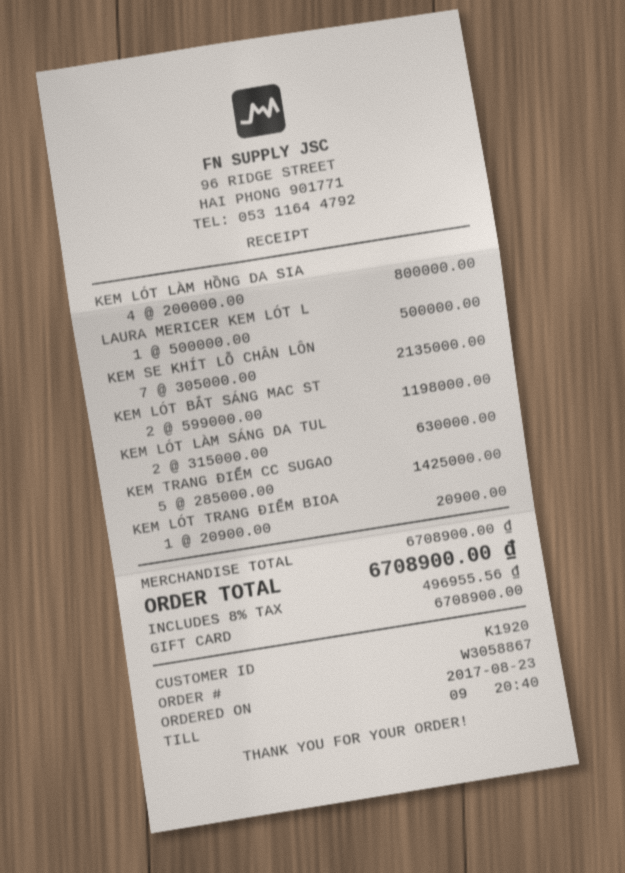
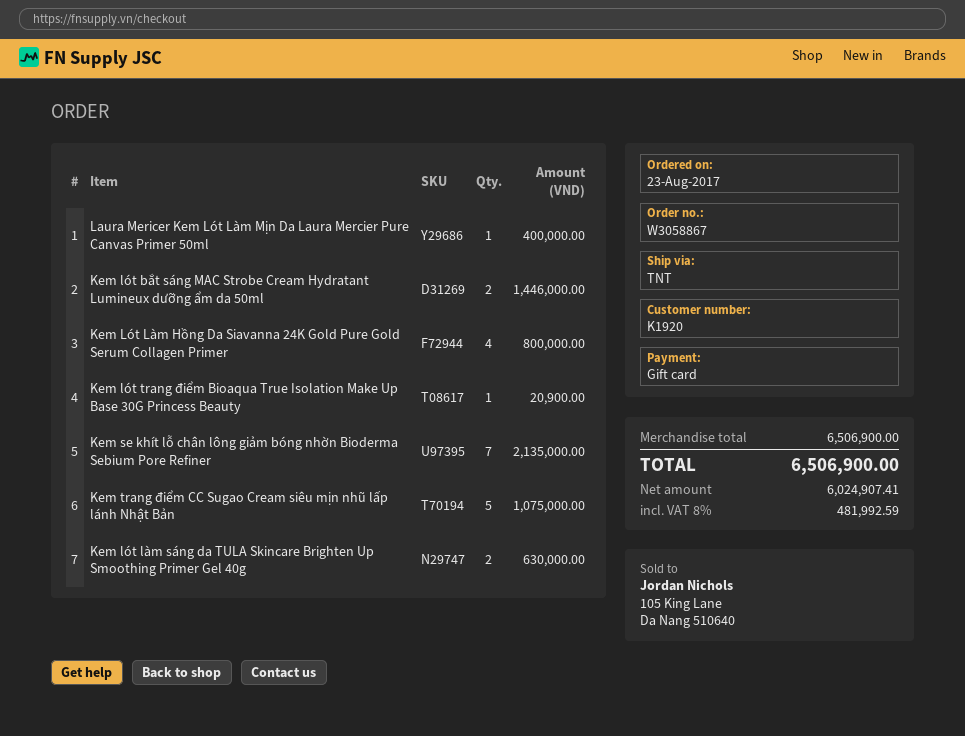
LAURA MERICER KEM LÓT L: 1 for 500000.00 -> 1 for 400000.00
KEM LÓT BẮT SÁNG MAC ST: 2 for 1198000.00 -> 2 for 1446000.00
KEM TRANG ĐIỂM CC SUGAO: 5 for 1425000.00 -> 5 for 1075000.00
subtotal: 6708900.00 -> 6506900.00
tax: 8% = 496955.56 -> 8% = 481992.59
total: 6708900.00 -> 6506900.00

